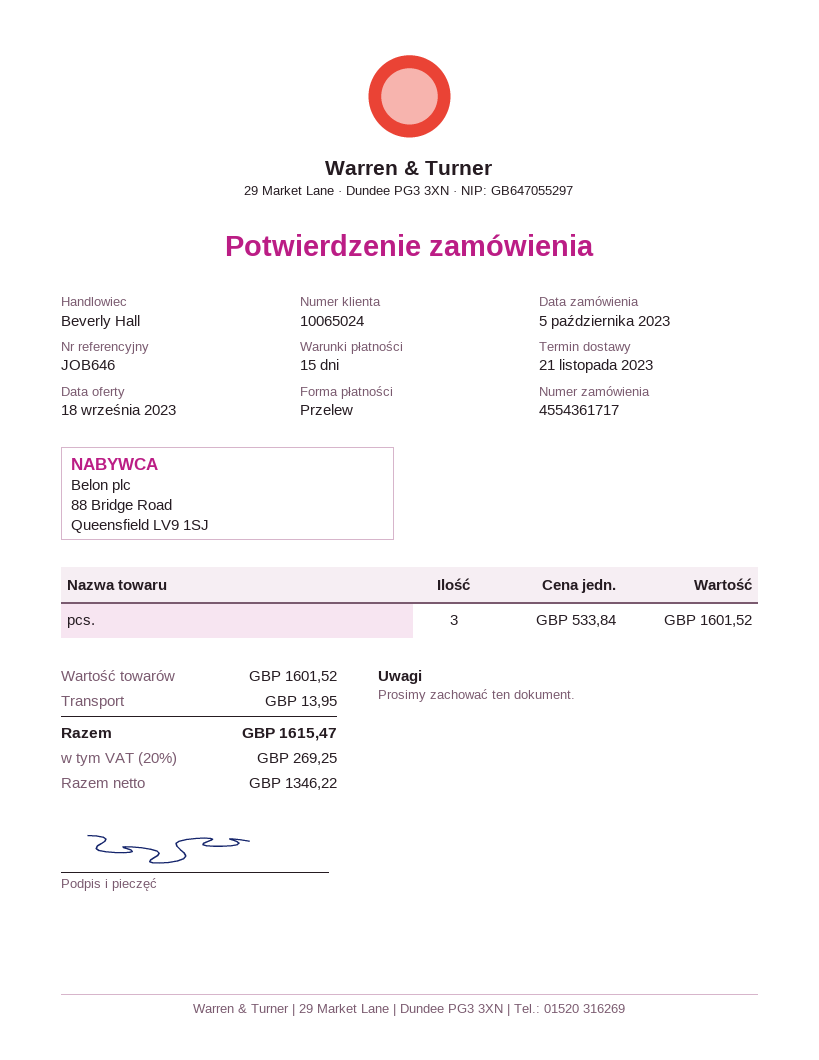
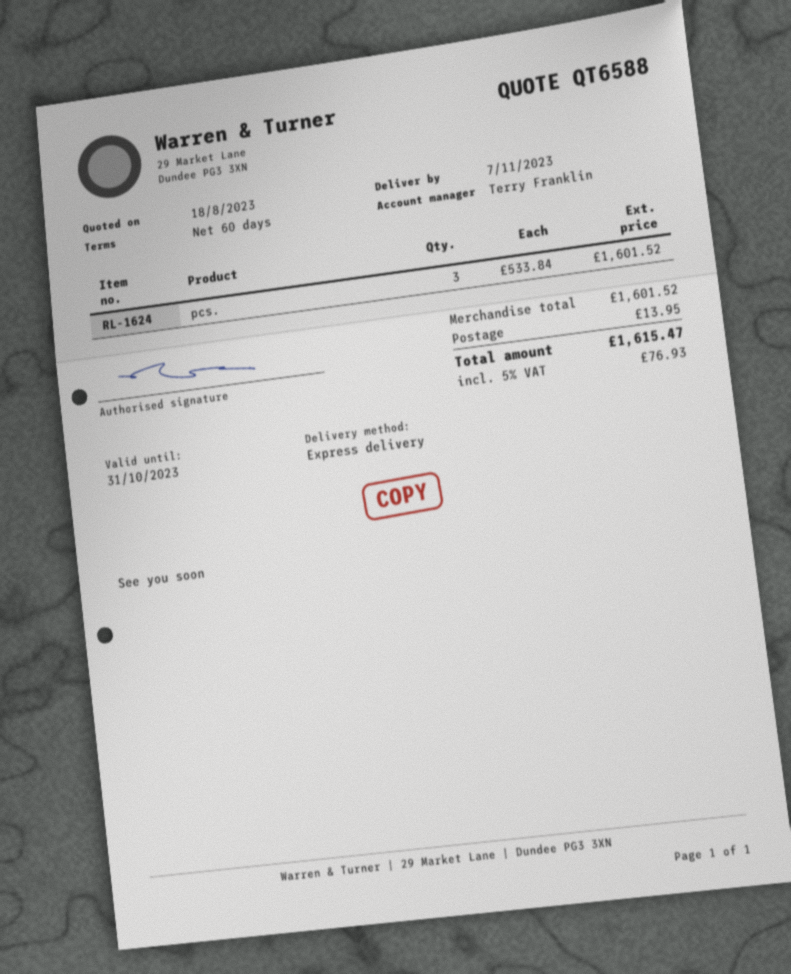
quote date: 2023-09-18 -> 2023-08-18
delivery date: 2023-11-21 -> 2023-11-07
payment terms: 15 days -> 60 days
sales rep: Beverly Hall -> Terry Franklin
tax: 20% = 269.25 -> 5% = 76.93

